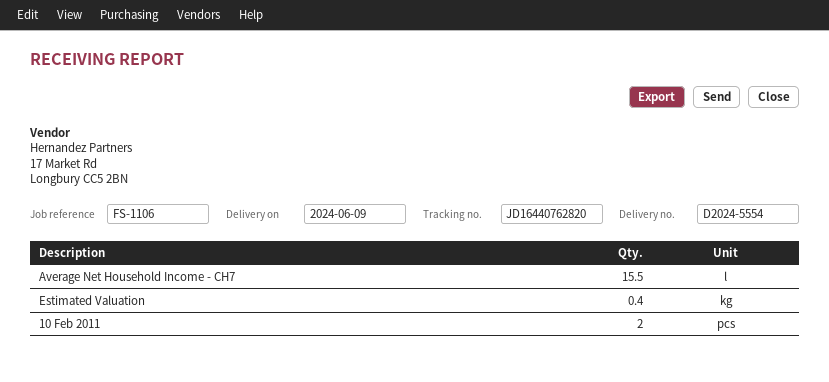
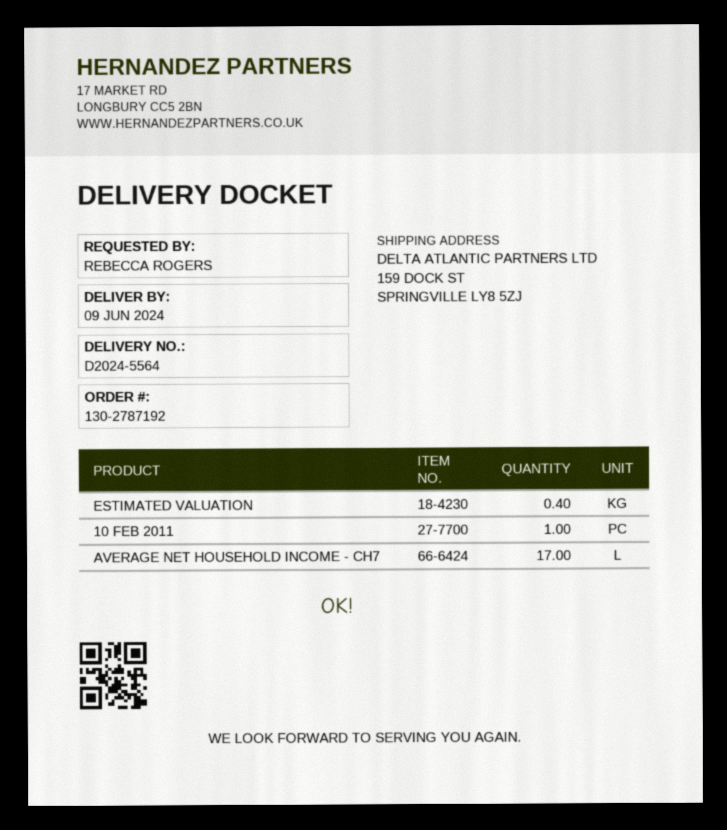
delivery note number: D2024-5554 -> D2024-5564
Average Net Household Income - CH7: 15.5 -> 17
10 Feb 2011: 2 -> 1

